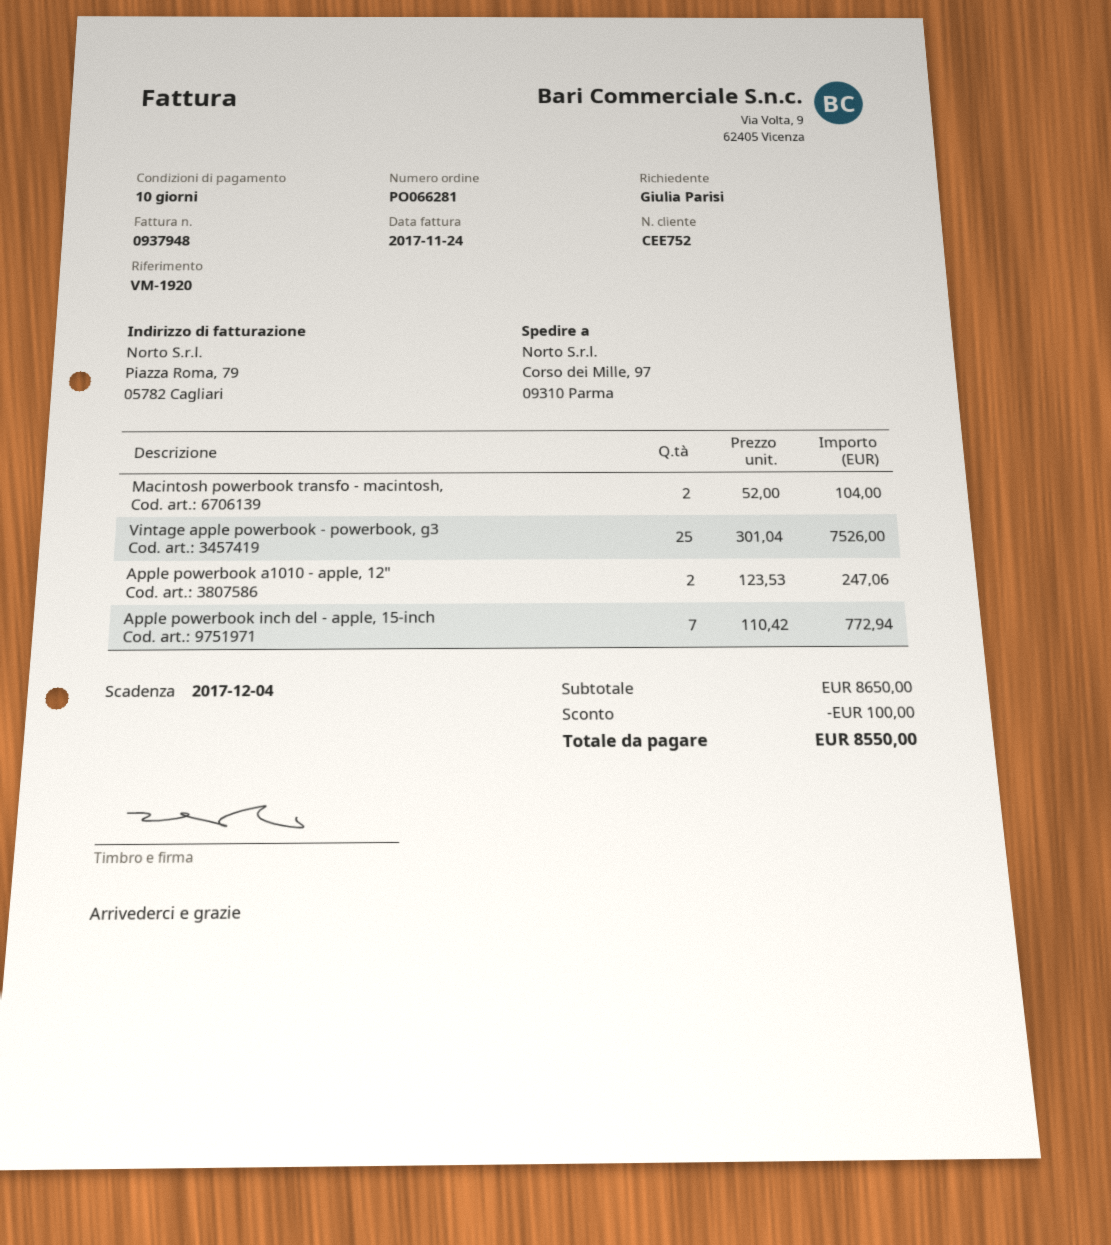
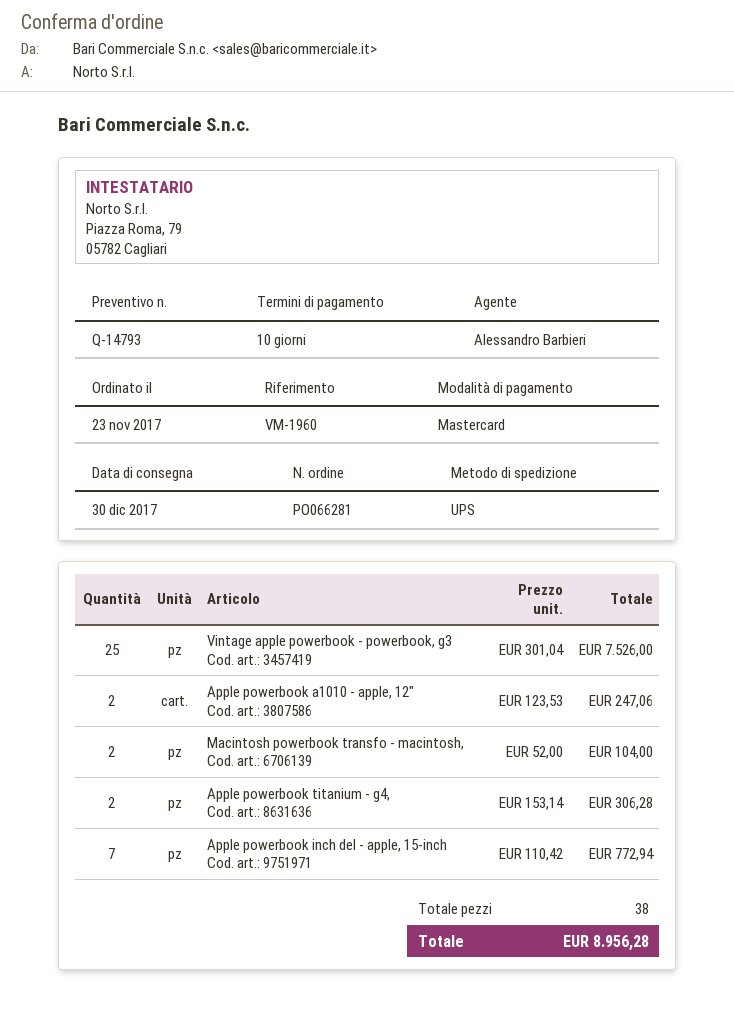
reference: VM-1920 -> VM-1960
Apple powerbook titanium - g4,: none -> 2 x 153.14 = 306.28
discount: 100.00 -> none
total: 8550.00 -> 8956.28

